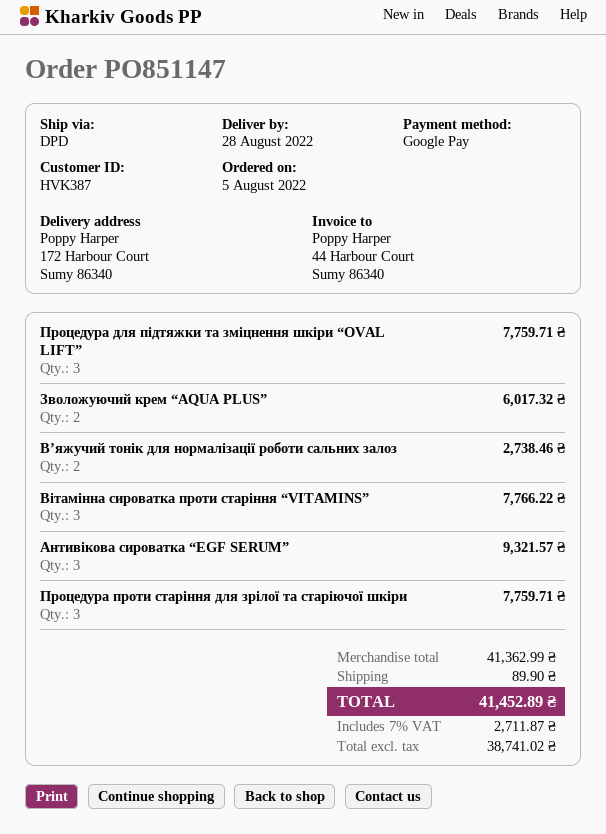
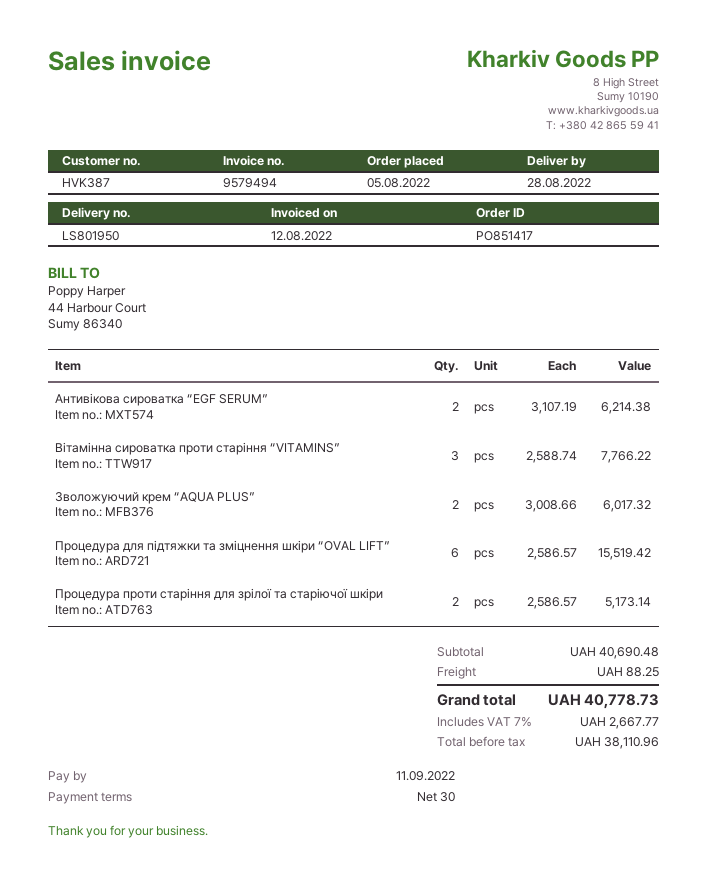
order number: PO851147 -> PO851417
Процедура для підтяжки та зміцнення шкіри “OVAL LIFT”: 3 for 7759.71 -> 6 for 15519.42
В’яжучий тонік для нормалізації роботи сальних залоз: 2 for 2738.46 -> none
Антивікова сироватка “EGF SERUM”: 3 for 9321.57 -> 2 for 6214.38
Процедура проти старіння для зрілої та старіючої шкіри: 3 for 7759.71 -> 2 for 5173.14
subtotal: 41362.99 -> 40690.48
shipping: 89.90 -> 88.25
net: 38741.02 -> 38110.96
tax: 7% = 2711.87 -> 7% = 2667.77
total: 41452.89 -> 40778.73

